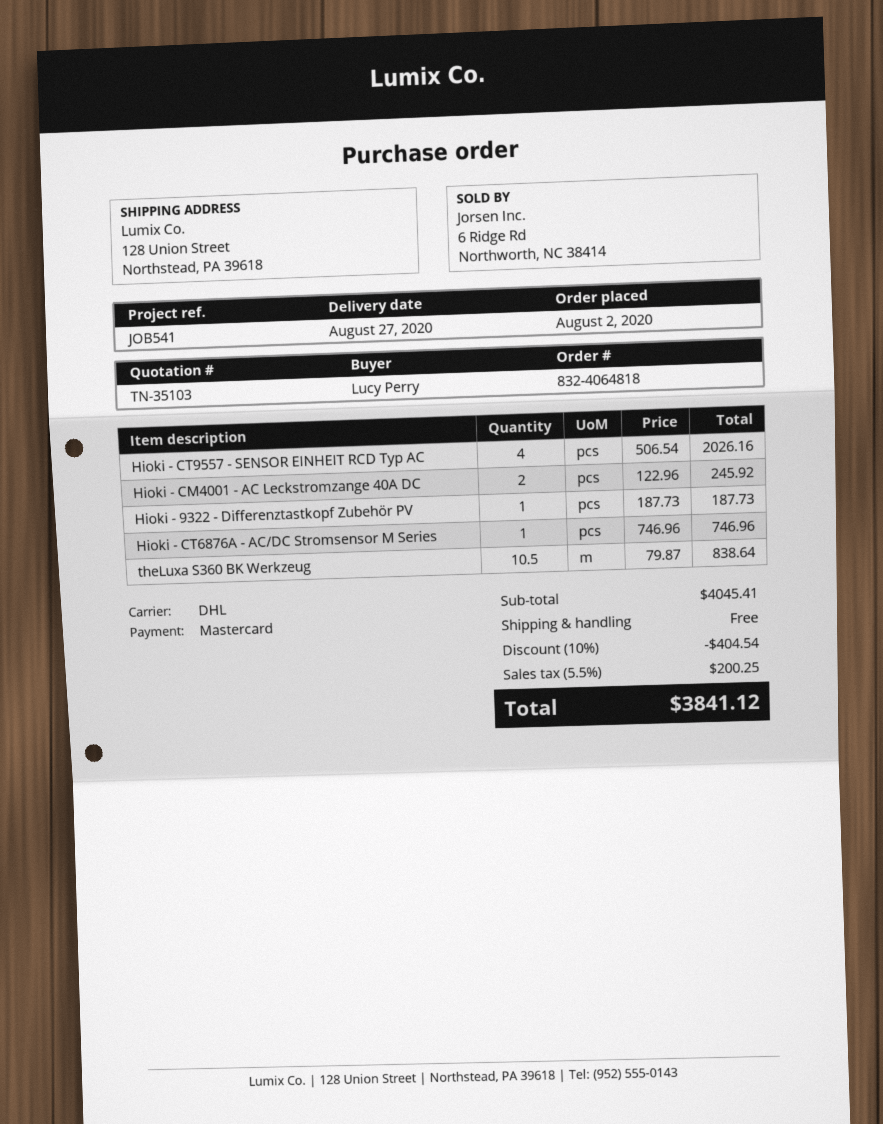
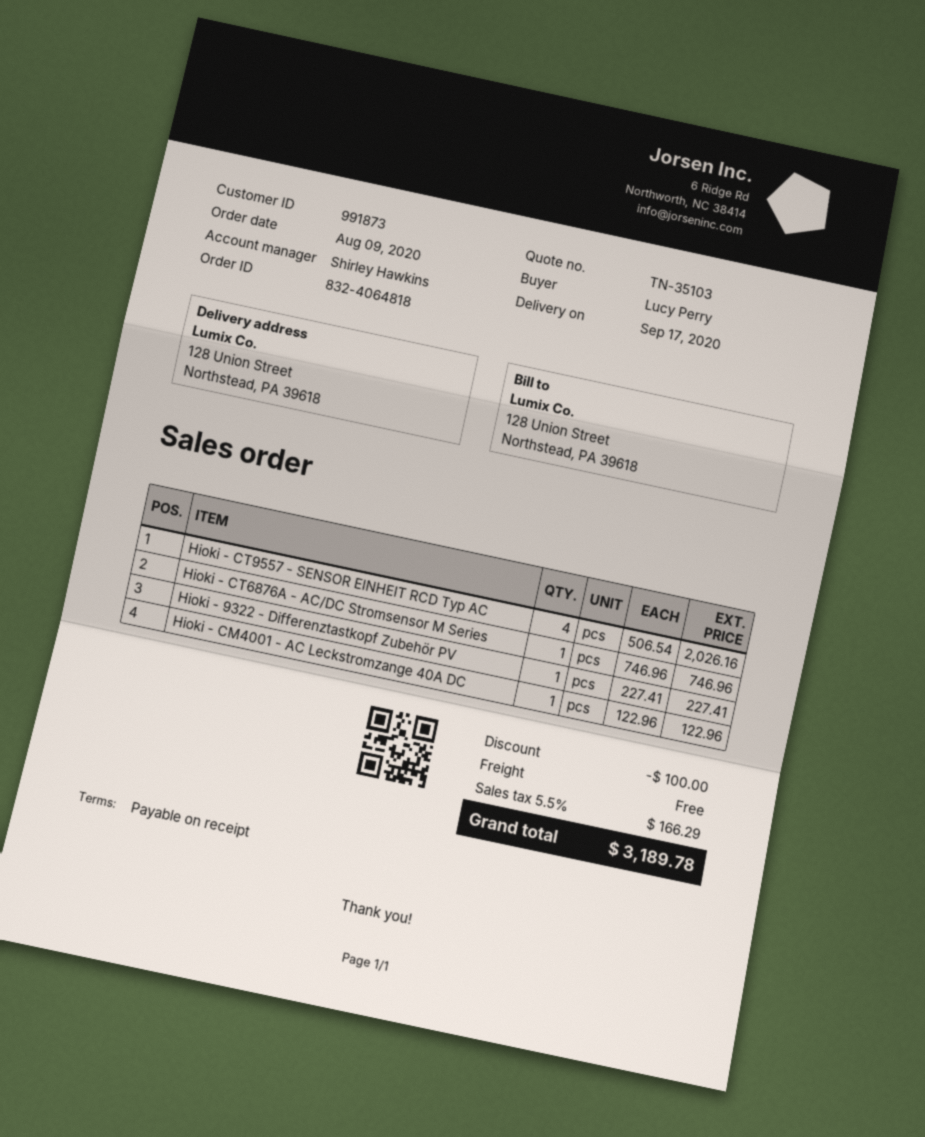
order date: 2020-08-02 -> 2020-08-09
delivery date: 2020-08-27 -> 2020-09-17
Hioki - CM4001 - AC Leckstromzange 40A DC: 2 x 122.96 = 245.92 -> 1 x 122.96 = 122.96
Hioki - 9322 - Differenztastkopf Zubehör PV: 1 x 187.73 = 187.73 -> 1 x 227.41 = 227.41
theLuxa S360 BK Werkzeug: 10.5 x 79.87 = 838.64 -> none
discount: 404.54 -> 100.00
tax: 5.5% = 200.25 -> 5.5% = 166.29
total: 3841.12 -> 3189.78

